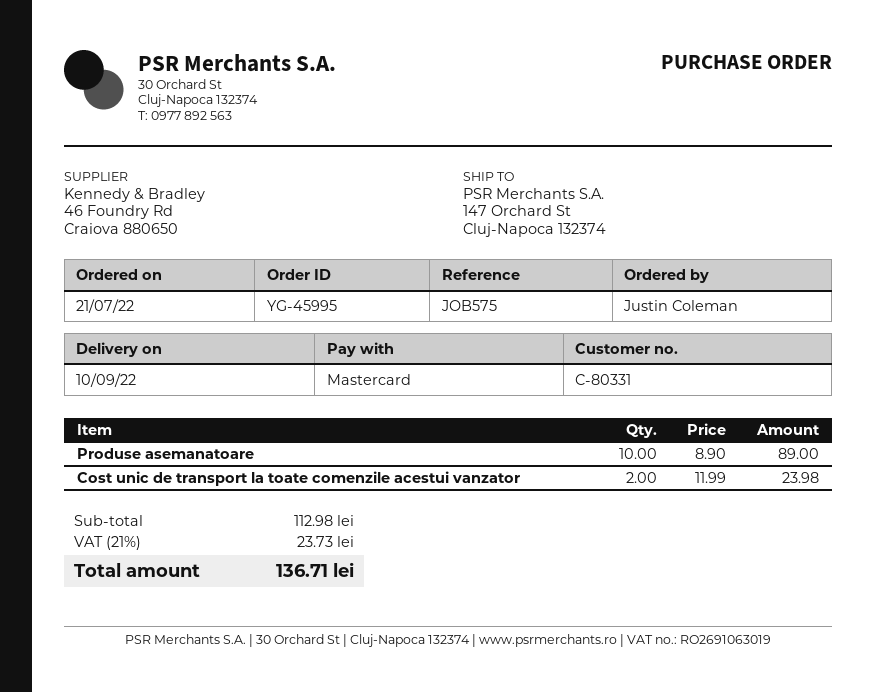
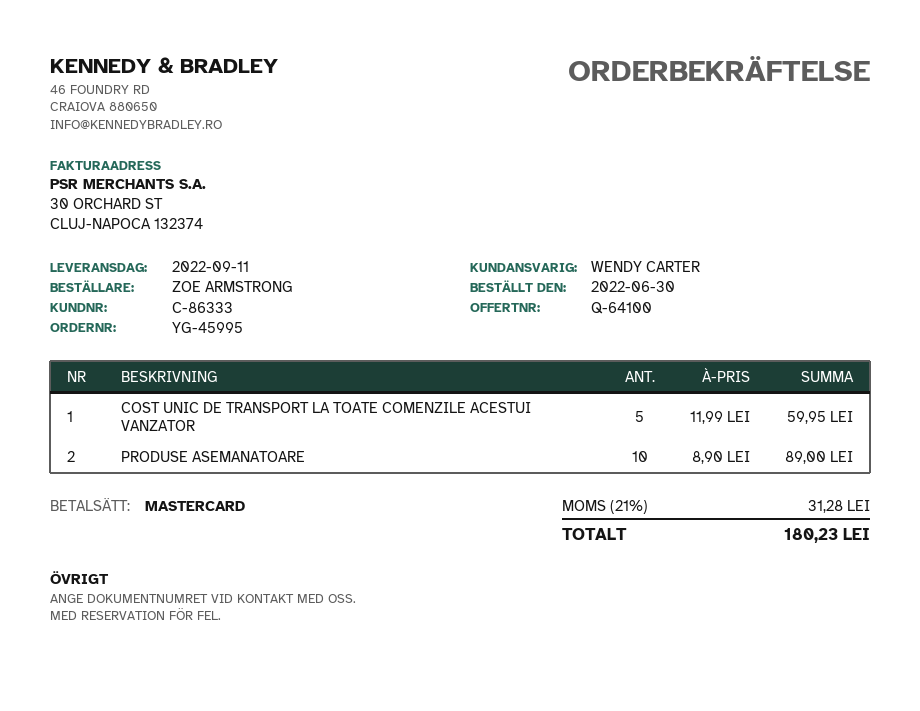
order date: 2022-07-21 -> 2022-06-30
delivery date: 2022-09-10 -> 2022-09-11
customer number: C-80331 -> C-86333
ordered by: Justin Coleman -> ZOE ARMSTRONG
Cost unic de transport la toate comenzile acestui vanzator: 2 x 11.99 = 23.98 -> 5 x 11.99 = 59.95
tax: 21% = 23.73 -> 21% = 31.28
total: 136.71 -> 180.23

